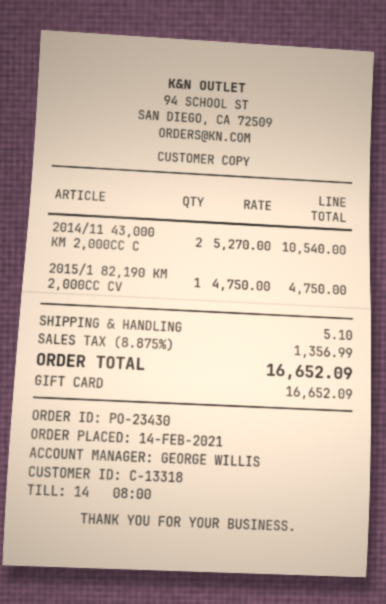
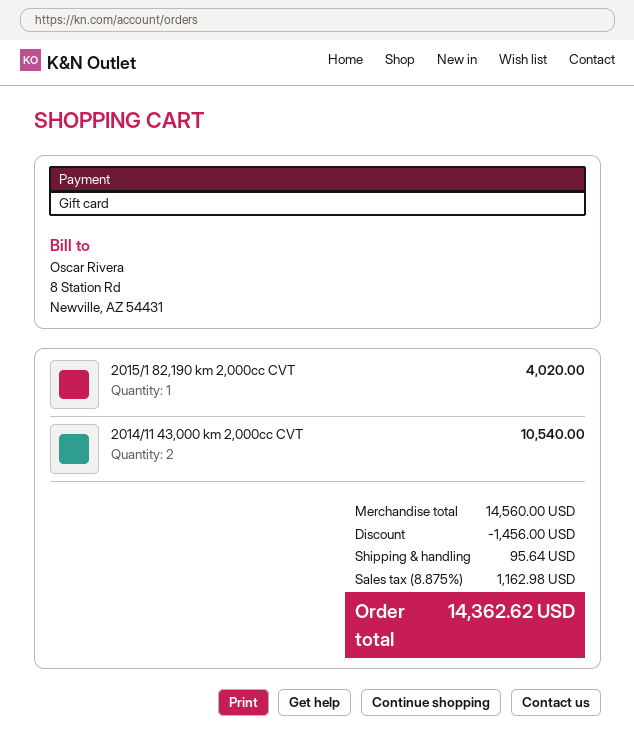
2015/1 82,190 KM 2,000CC CV: 1 for 4750.00 -> 1 for 4020.00
discount: none -> 1456.00
shipping: 5.10 -> 95.64
tax: 8.875% = 1356.99 -> 8.875% = 1162.98
total: 16652.09 -> 14362.62

